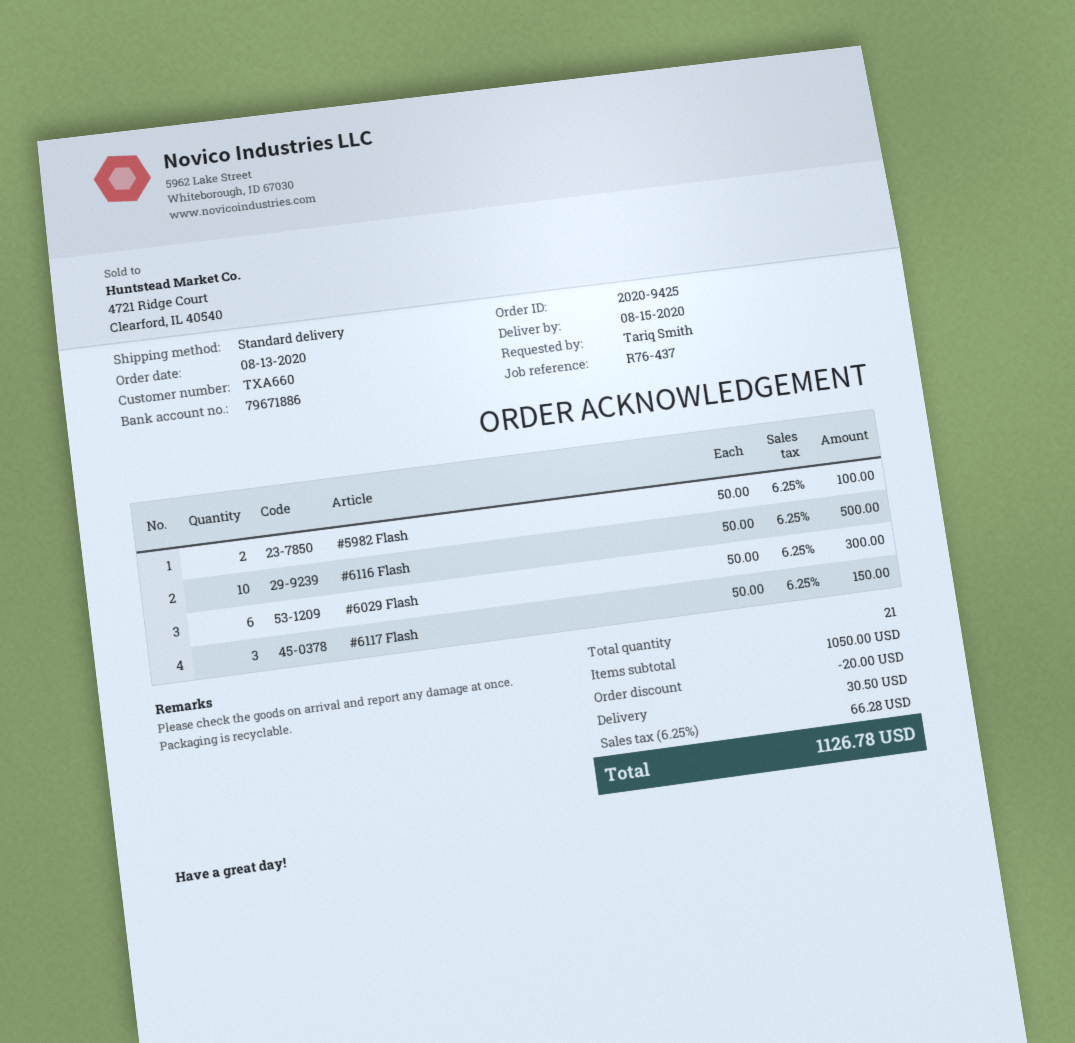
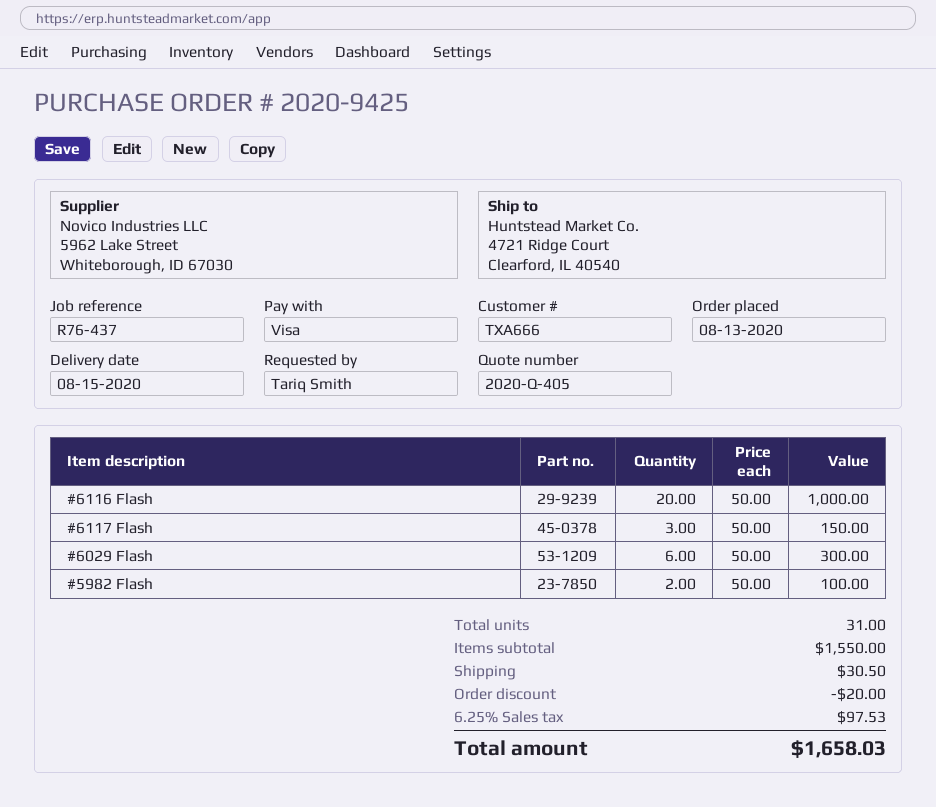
customer number: TXA660 -> TXA666
#6116 Flash: 10 x 50.00 = 500.00 -> 20 x 50.00 = 1000.00
total quantity: 21 -> 31
subtotal: 1050.00 -> 1550.00
tax: 6.25% = 66.28 -> 6.25% = 97.53
total: 1126.78 -> 1658.03

